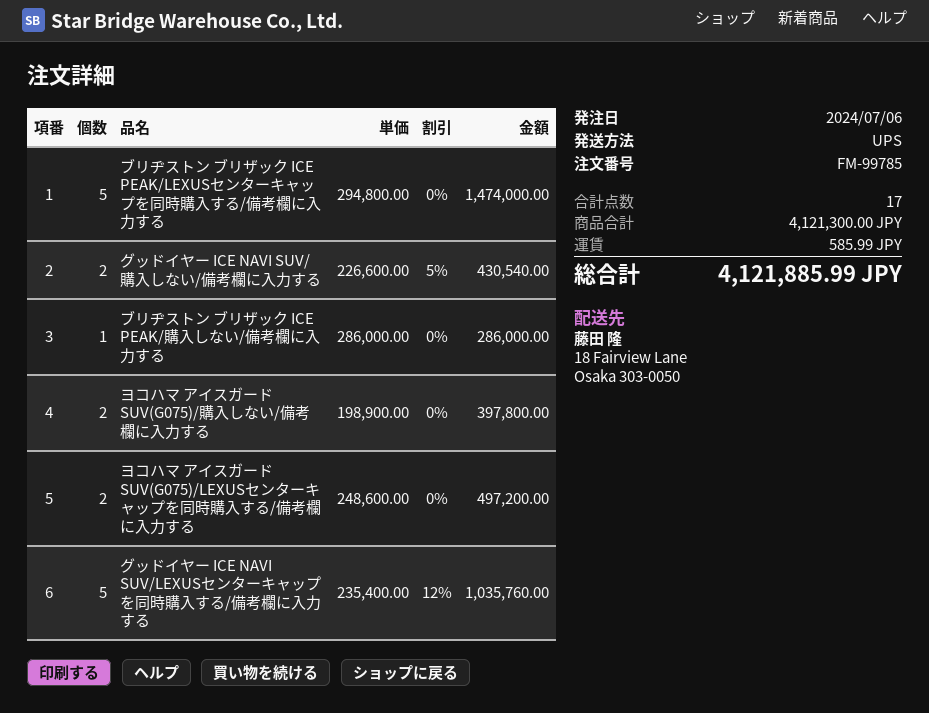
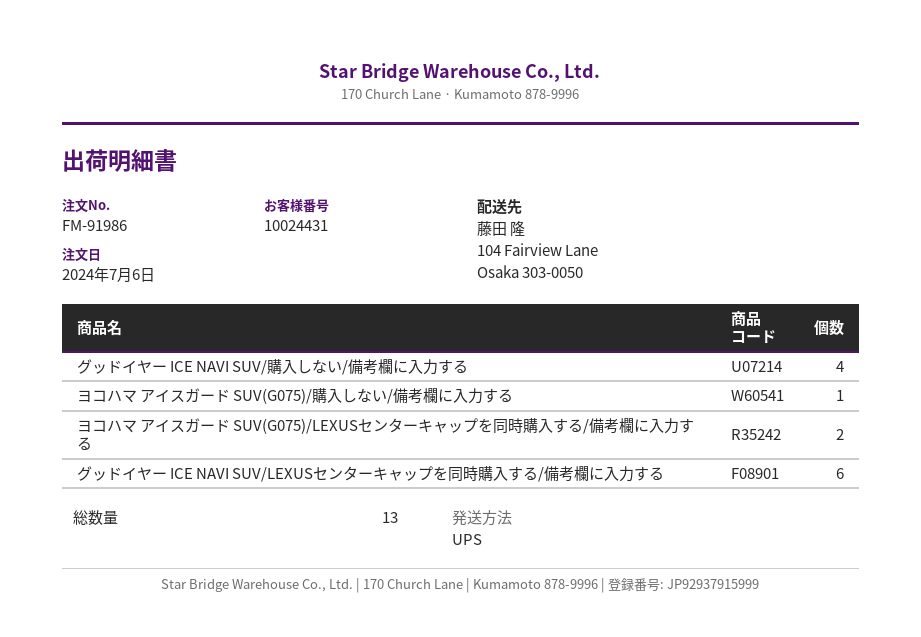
order number: FM-99785 -> FM-91986
ship to: 18 Fairview Lane, Osaka 303-0050 -> 104 Fairview Lane, Osaka 303-0050
ブリヂストン ブリザック ICE PEAK/LEXUSセンターキャップを同時購入する/備考欄に入力する: 5 -> none
グッドイヤー ICE NAVI SUV/購入しない/備考欄に入力する: 2 -> 4
ブリヂストン ブリザック ICE PEAK/購入しない/備考欄に入力する: 1 -> none
ヨコハマ アイスガード SUV(G075)/購入しない/備考欄に入力する: 2 -> 1
グッドイヤー ICE NAVI SUV/LEXUSセンターキャップを同時購入する/備考欄に入力する: 5 -> 6
total quantity: 17 -> 13

